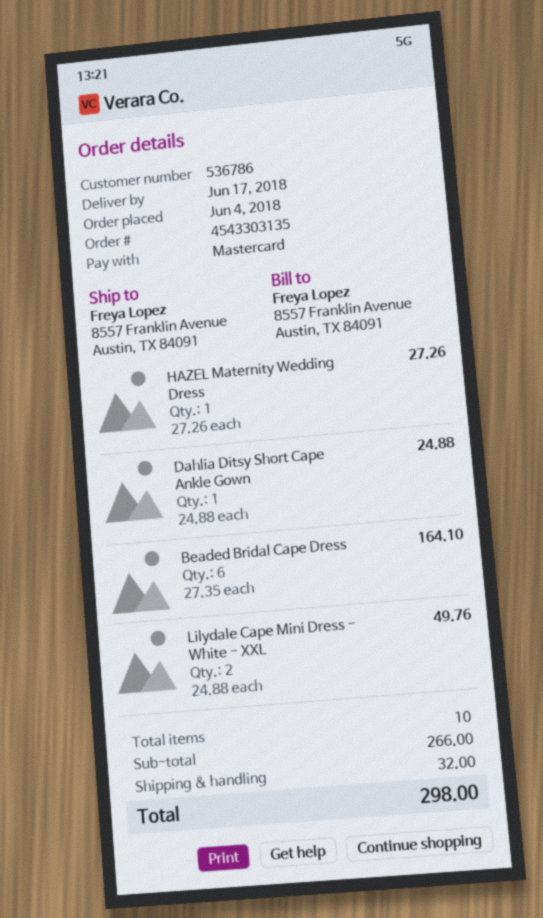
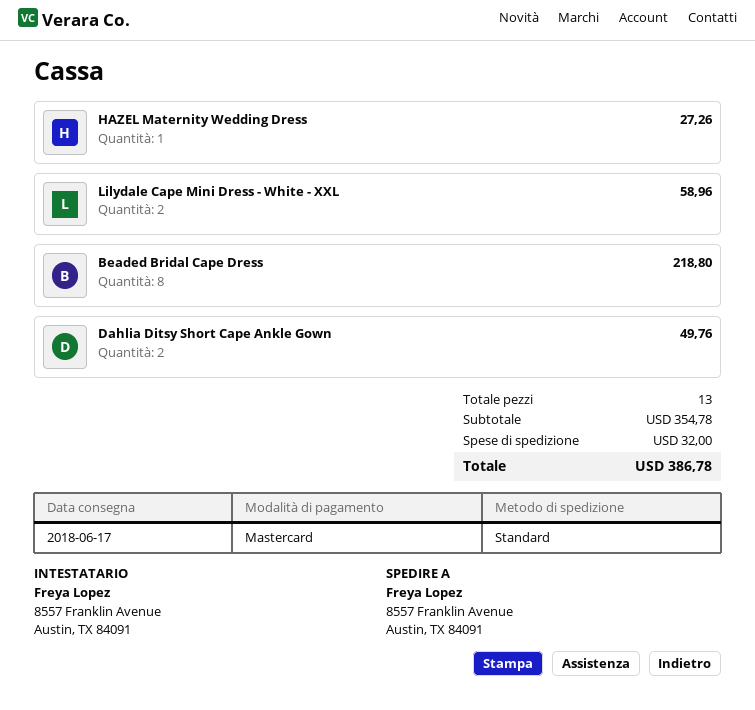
Dahlia Ditsy Short Cape Ankle Gown: 1 for 24.88 -> 2 for 49.76
Beaded Bridal Cape Dress: 6 for 164.10 -> 8 for 218.80
Lilydale Cape Mini Dress - White - XXL: 2 for 49.76 -> 2 for 58.96
total quantity: 10 -> 13
subtotal: 266.00 -> 354.78
total: 298.00 -> 386.78

